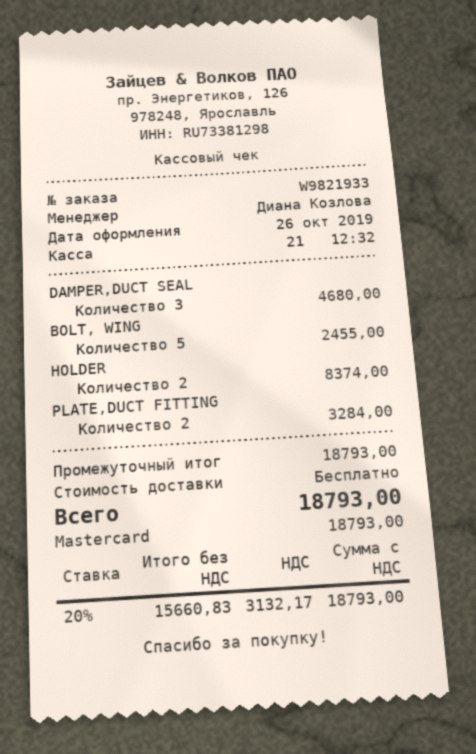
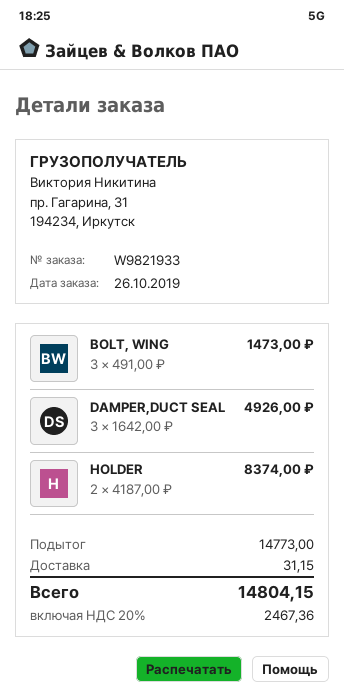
DAMPER,DUCT SEAL: 3 for 4680.00 -> 3 for 4926.00
BOLT, WING: 5 for 2455.00 -> 3 for 1473.00
PLATE,DUCT FITTING: 2 for 3284.00 -> none
subtotal: 18793.00 -> 14773.00
shipping: 0.00 -> 31.15
tax: 20% = 3132.17 -> 20% = 2467.36
total: 18793.00 -> 14804.15

